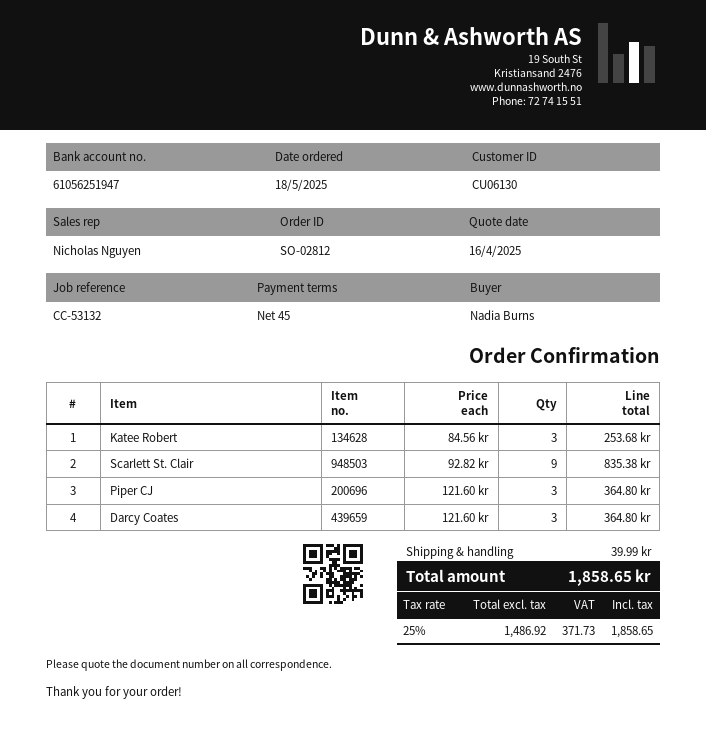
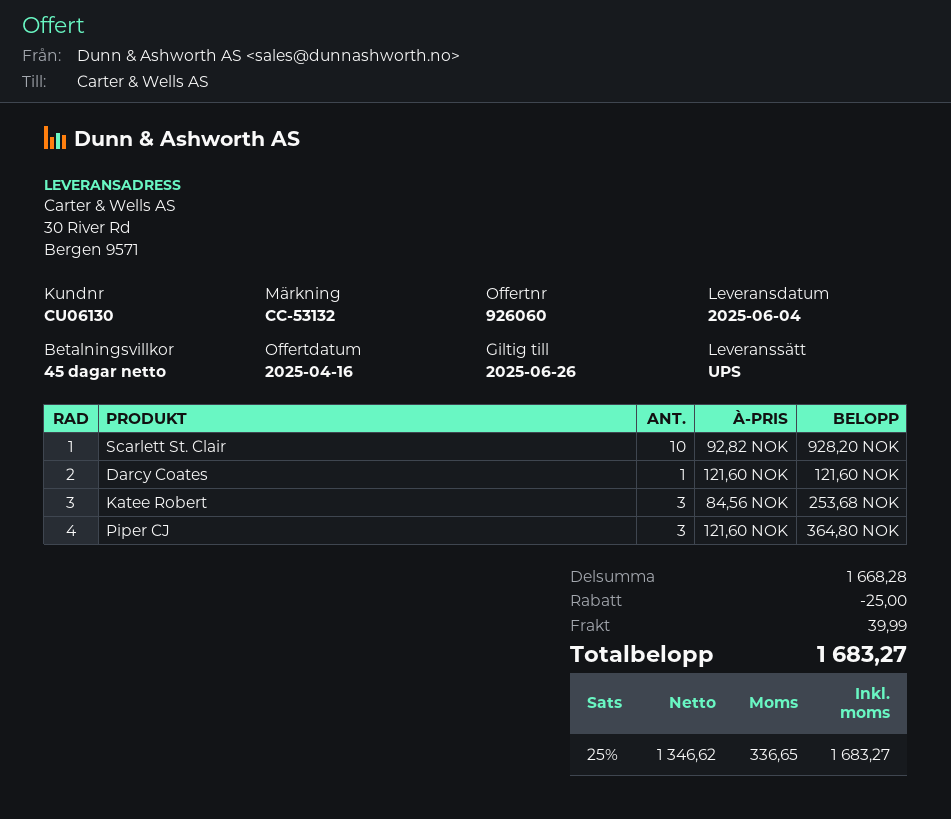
Scarlett St. Clair: 9 x 92.82 = 835.38 -> 10 x 92.82 = 928.20
Darcy Coates: 3 x 121.60 = 364.80 -> 1 x 121.60 = 121.60
discount: none -> 25.00
net: 1486.92 -> 1346.62
tax: 25% = 371.73 -> 25% = 336.65
total: 1858.65 -> 1683.27

